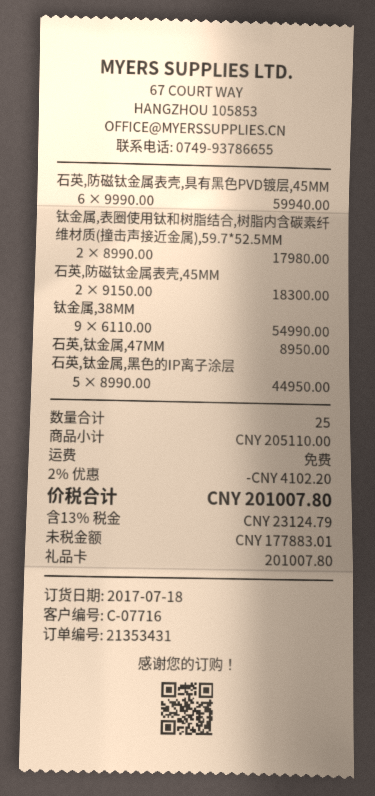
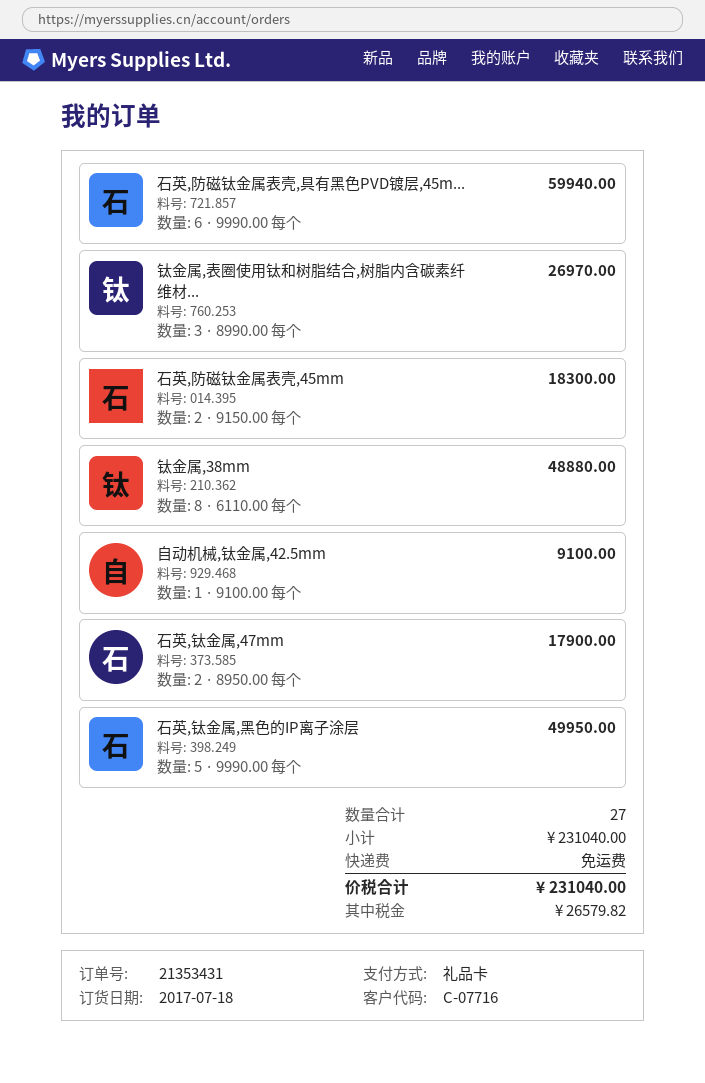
钛金属,表圈使用钛和树脂结合,树脂内含碳素纤维材质(撞击声接近金属),59.7*52.5MM: 2 x 8990.00 = 17980.00 -> 3 x 8990.00 = 26970.00
钛金属,38MM: 9 x 6110.00 = 54990.00 -> 8 x 6110.00 = 48880.00
石英,钛金属,47MM: 1 x 8950.00 = 8950.00 -> 2 x 8950.00 = 17900.00
石英,钛金属,黑色的IP离子涂层: 5 x 8990.00 = 44950.00 -> 5 x 9990.00 = 49950.00
自动机械,钛金属,42.5mm: none -> 1 x 9100.00 = 9100.00
total quantity: 25 -> 27
subtotal: 205110.00 -> 231040.00
discount: 2% = 4102.20 -> none
tax: 23124.79 -> 26579.82
total: 201007.80 -> 231040.00

